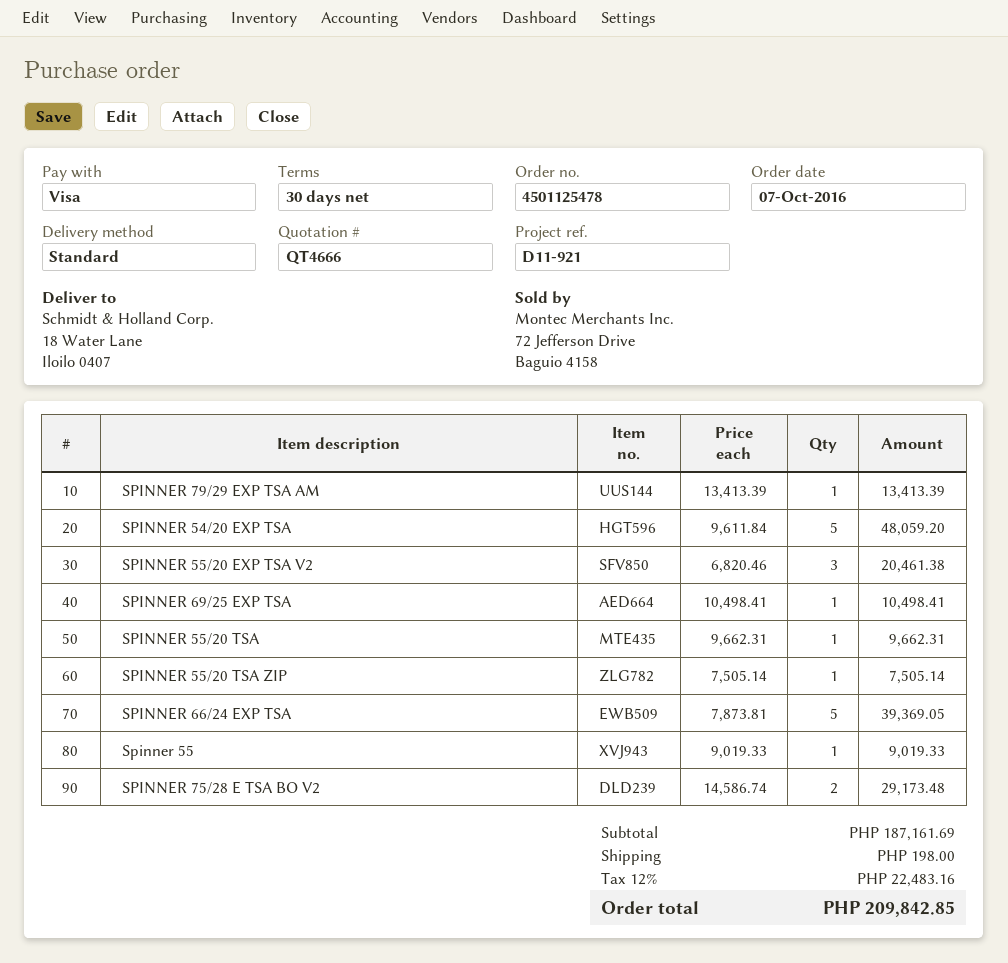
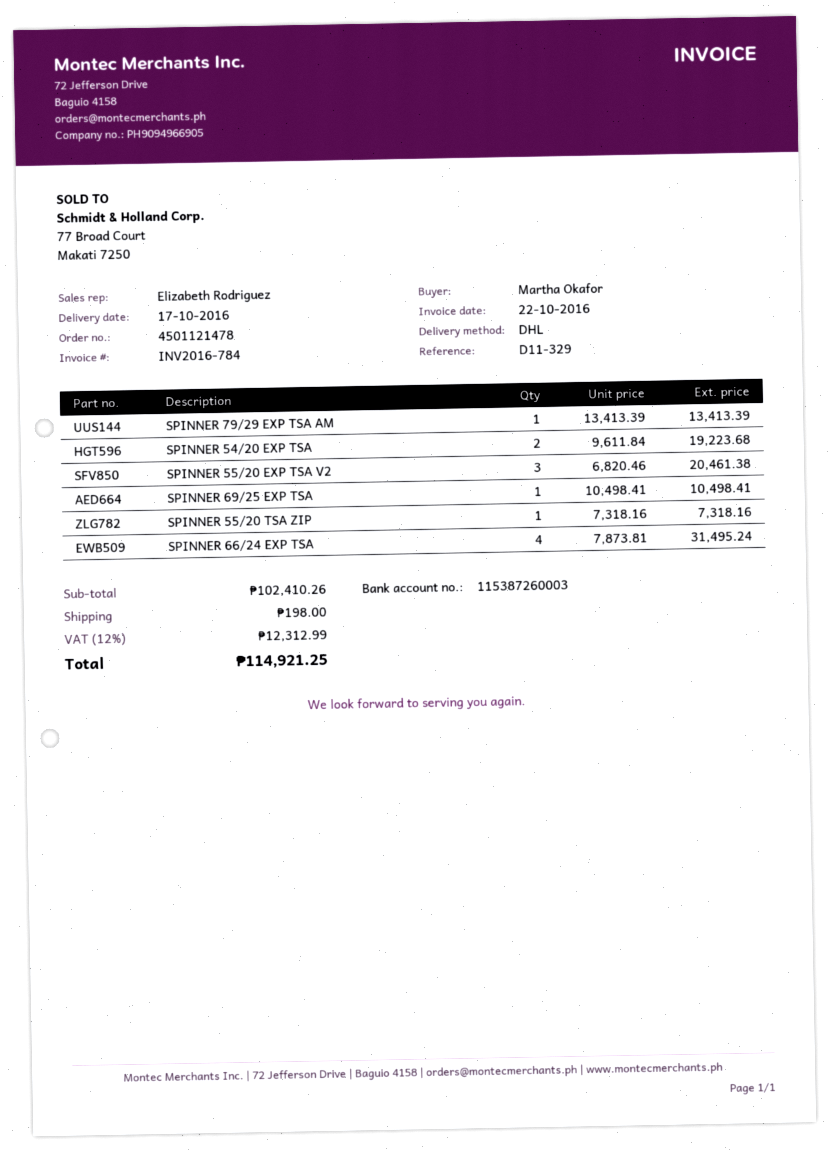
order number: 4501125478 -> 4501121478
reference: D11-921 -> D11-329
shipping method: standard -> DHL
SPINNER 54/20 EXP TSA: 5 x 9611.84 = 48059.20 -> 2 x 9611.84 = 19223.68
SPINNER 55/20 TSA: 1 x 9662.31 = 9662.31 -> none
SPINNER 55/20 TSA ZIP: 1 x 7505.14 = 7505.14 -> 1 x 7318.16 = 7318.16
SPINNER 66/24 EXP TSA: 5 x 7873.81 = 39369.05 -> 4 x 7873.81 = 31495.24
Spinner 55: 1 x 9019.33 = 9019.33 -> none
SPINNER 75/28 E TSA BO V2: 2 x 14586.74 = 29173.48 -> none
subtotal: 187161.69 -> 102410.26
tax: 12% = 22483.16 -> 12% = 12312.99
total: 209842.85 -> 114921.25

